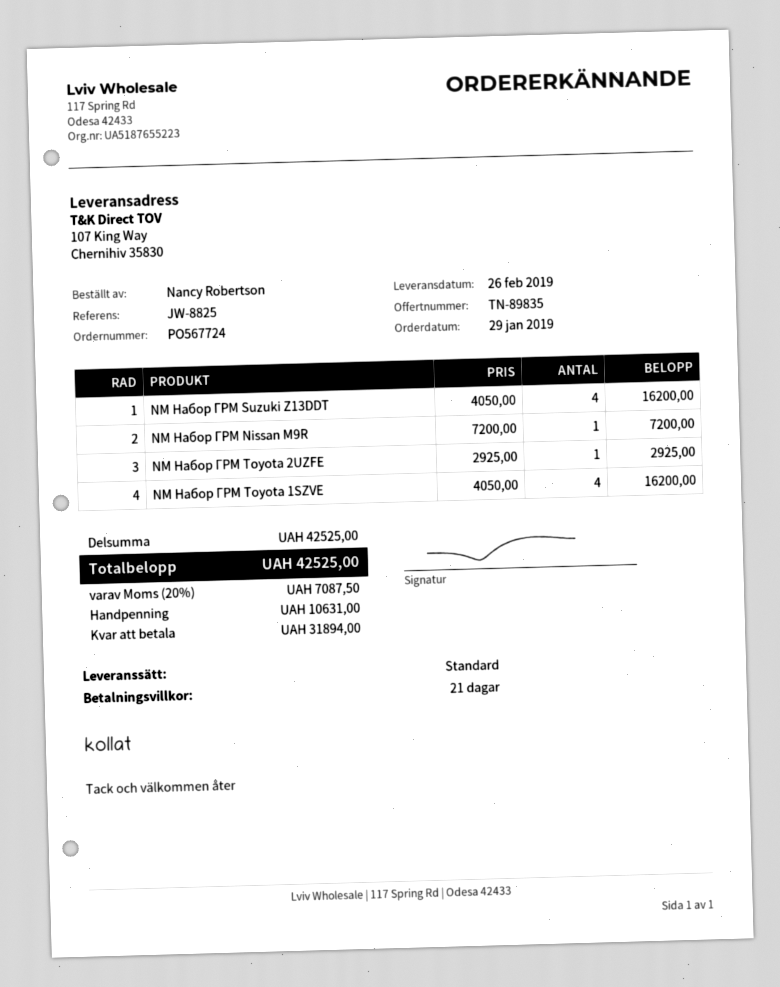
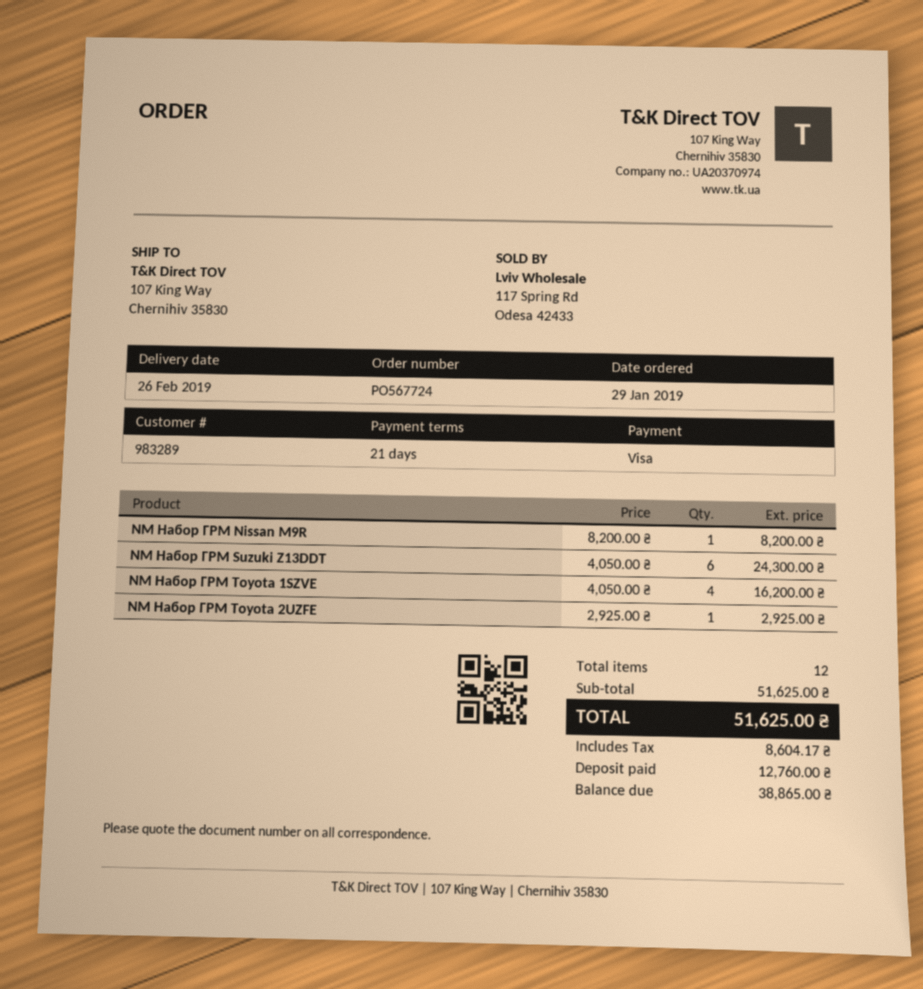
NM Набор ГРМ Suzuki Z13DDT: 4 x 4050.00 = 16200.00 -> 6 x 4050.00 = 24300.00
NM Набор ГРМ Nissan M9R: 1 x 7200.00 = 7200.00 -> 1 x 8200.00 = 8200.00
subtotal: 42525.00 -> 51625.00
tax: 7087.50 -> 8604.17
total: 42525.00 -> 51625.00
deposit: 10631.00 -> 12760.00
balance: 31894.00 -> 38865.00

